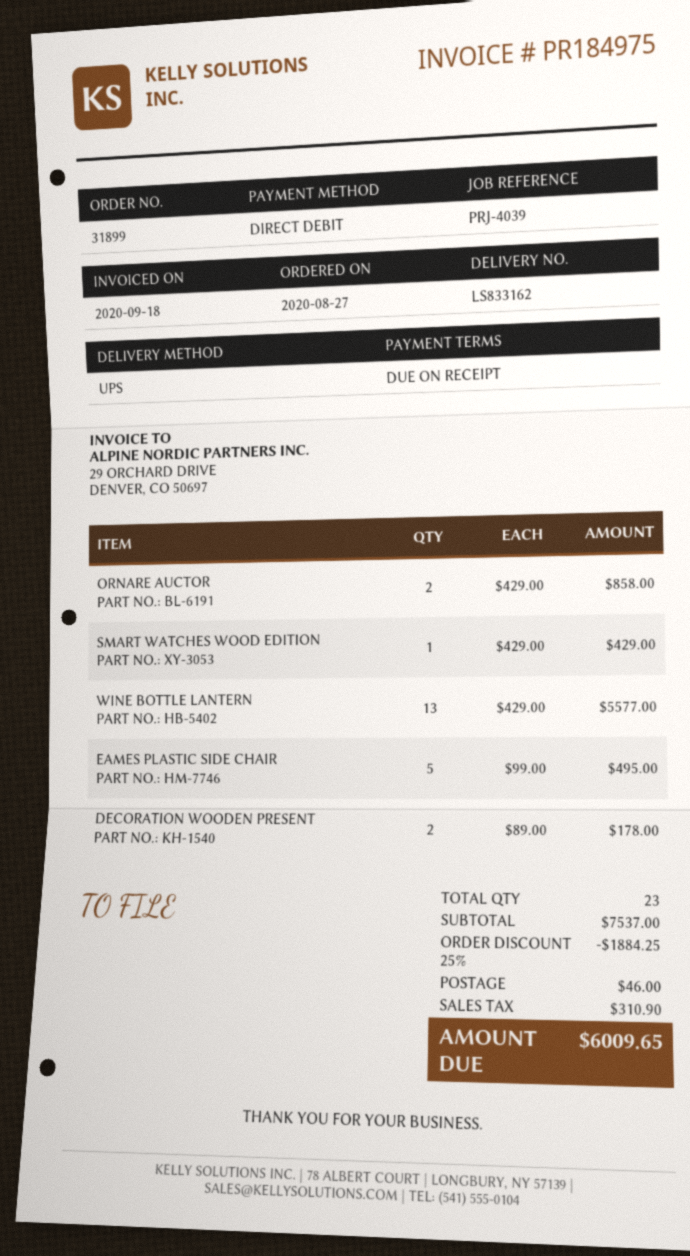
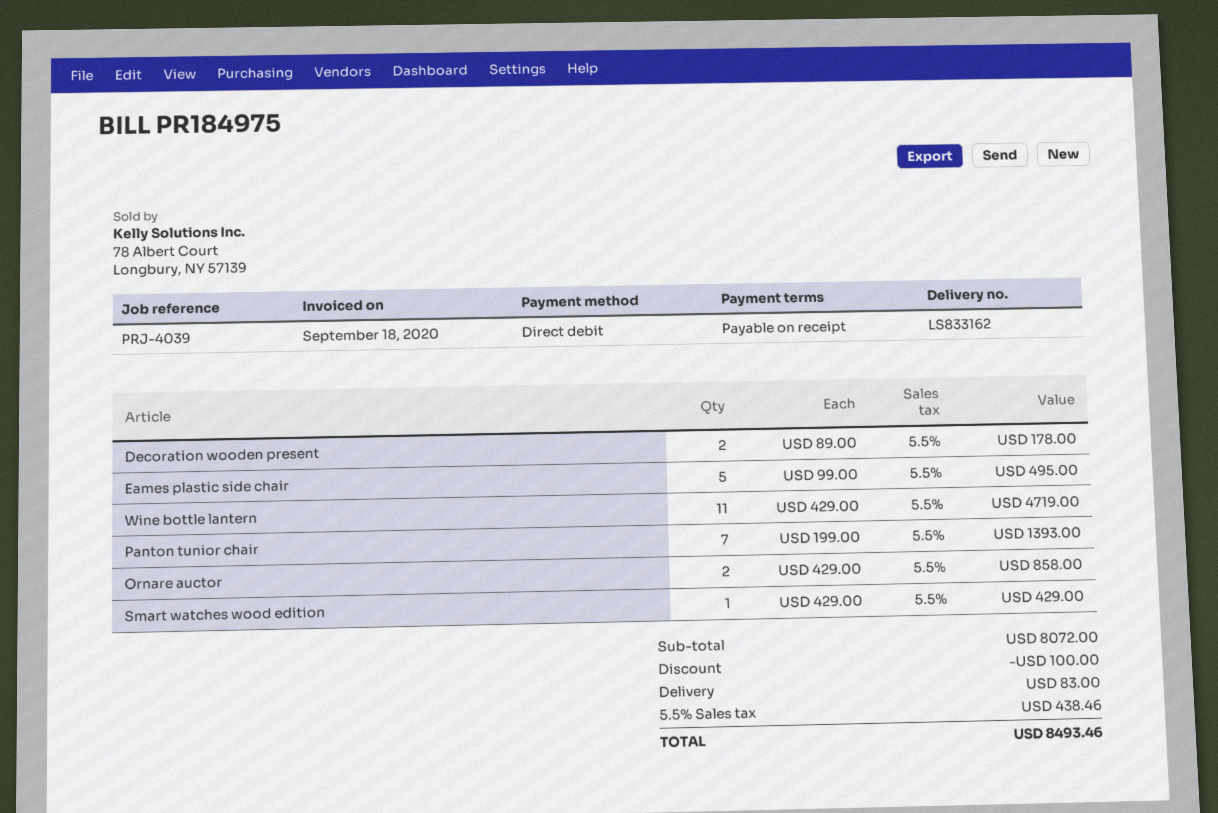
WINE BOTTLE LANTERN: 13 x 429.00 = 5577.00 -> 11 x 429.00 = 4719.00
Panton tunior chair: none -> 7 x 199.00 = 1393.00
subtotal: 7537.00 -> 8072.00
discount: 1884.25 -> 100.00
shipping: 46.00 -> 83.00
tax: 310.90 -> 438.46
total: 6009.65 -> 8493.46

